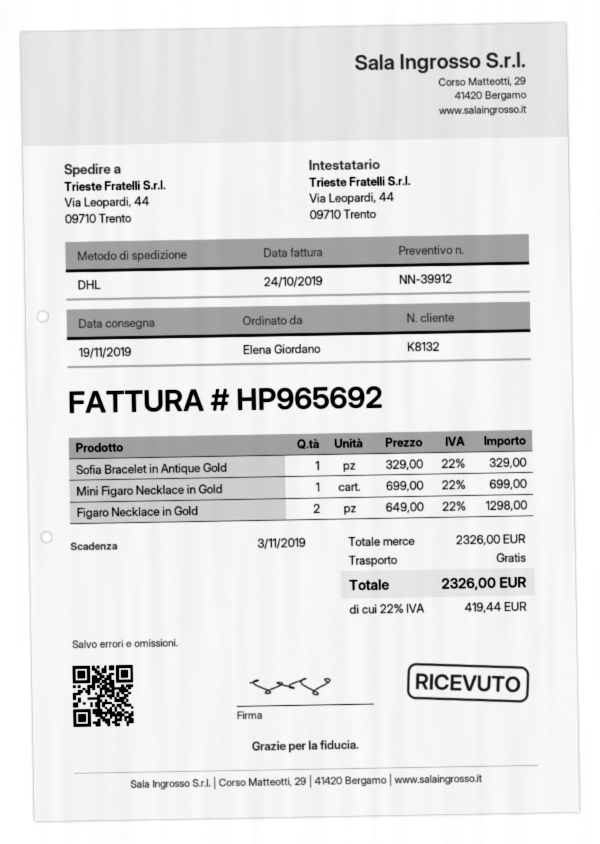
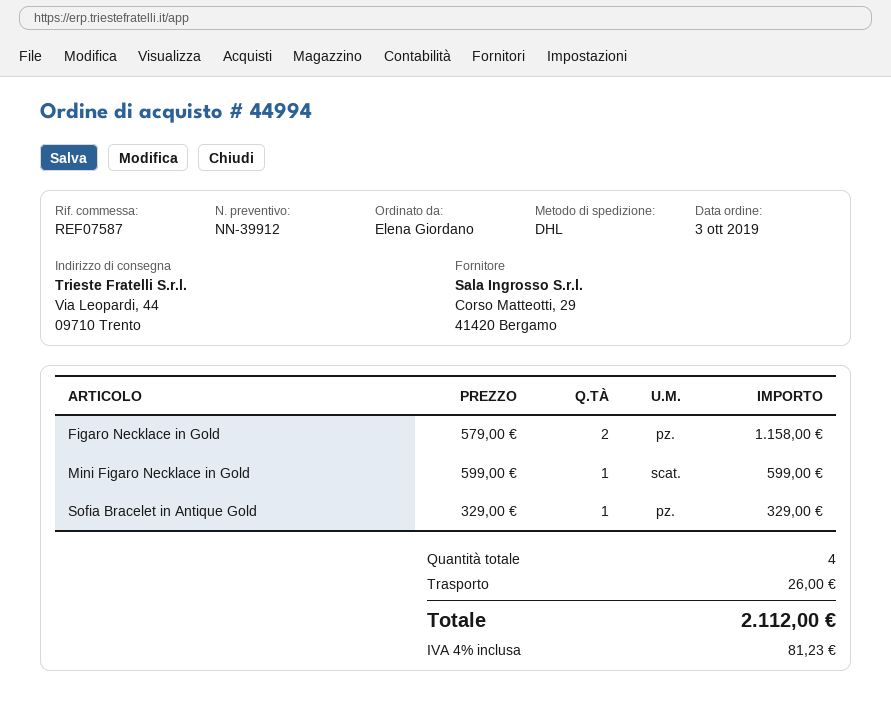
Mini Figaro Necklace in Gold: 1 x 699.00 = 699.00 -> 1 x 599.00 = 599.00
Figaro Necklace in Gold: 2 x 649.00 = 1298.00 -> 2 x 579.00 = 1158.00
shipping: 0.00 -> 26.00
tax: 22% = 419.44 -> 4% = 81.23
total: 2326.00 -> 2112.00

